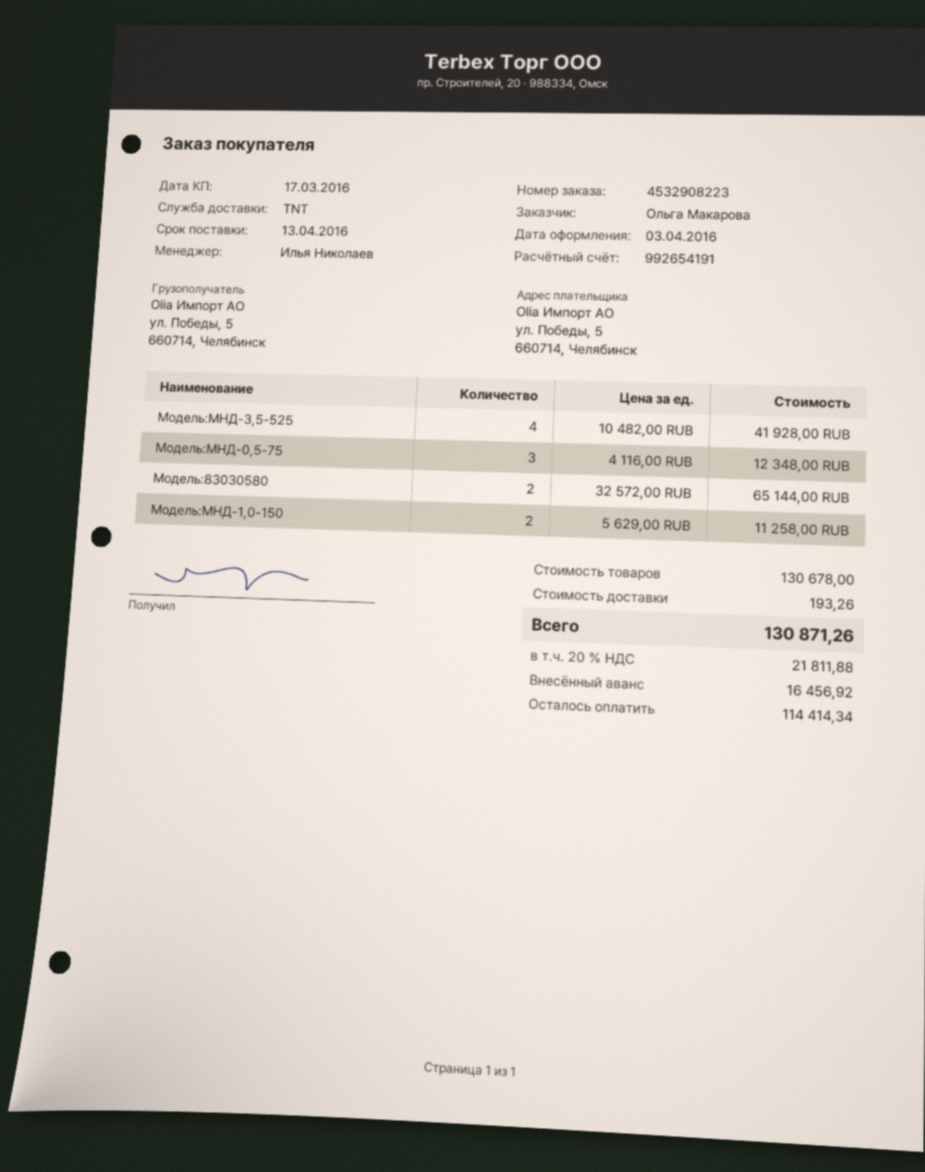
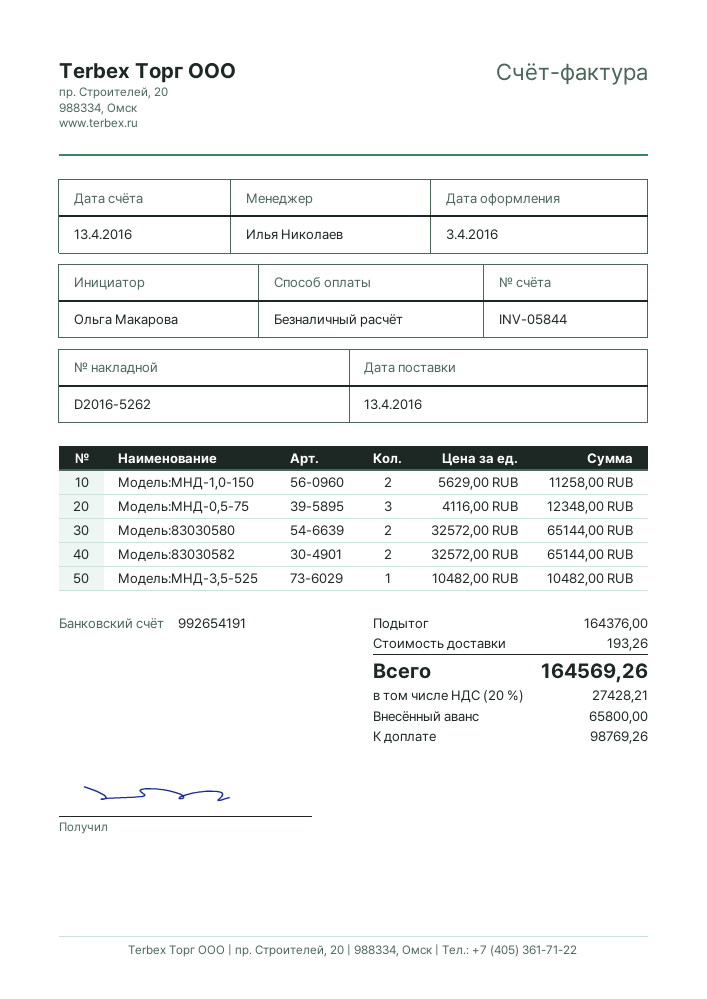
Модель:МНД-3,5-525: 4 x 10482.00 = 41928.00 -> 1 x 10482.00 = 10482.00
Модель:83030582: none -> 2 x 32572.00 = 65144.00
subtotal: 130678.00 -> 164376.00
tax: 20% = 21811.88 -> 20% = 27428.21
total: 130871.26 -> 164569.26
deposit: 16456.92 -> 65800.00
balance: 114414.34 -> 98769.26

